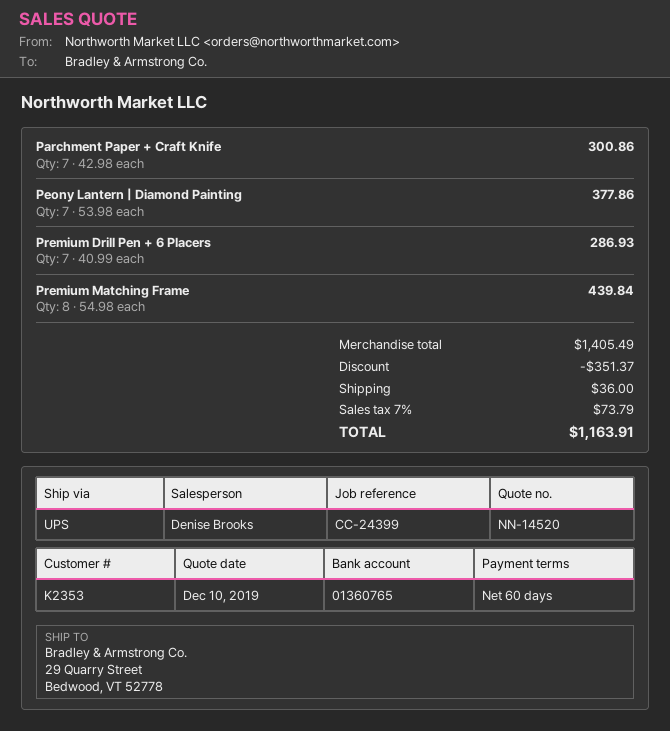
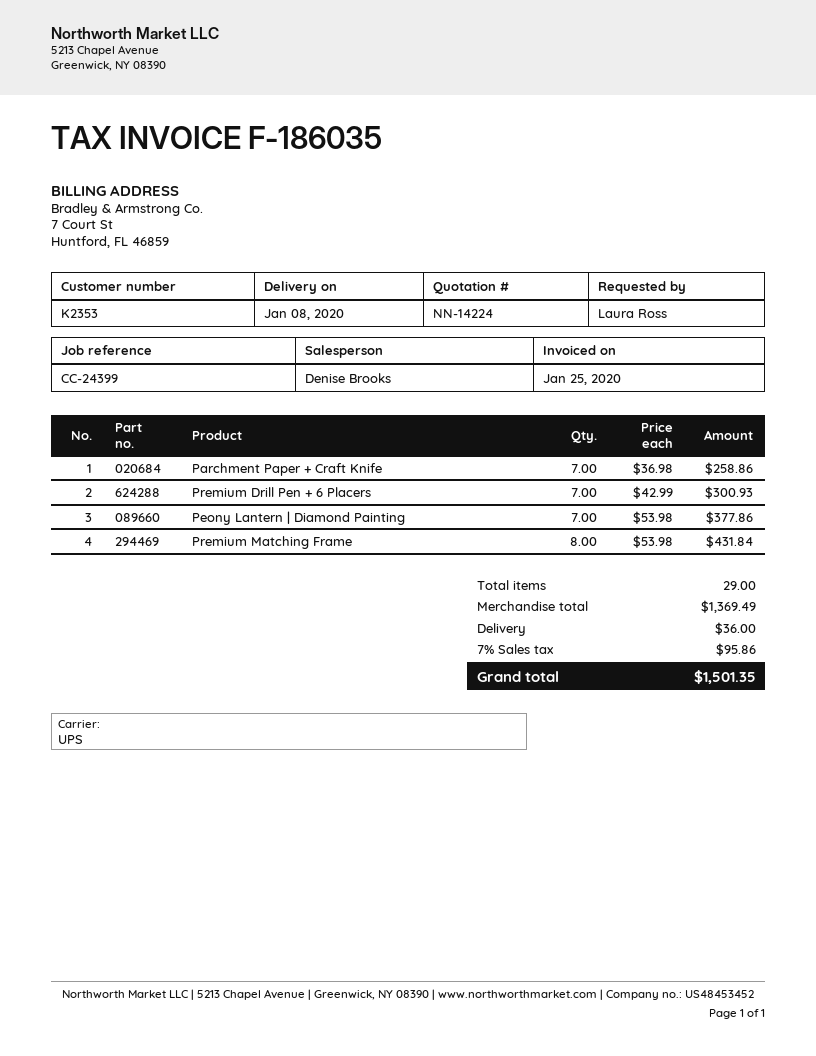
quote number: NN-14520 -> NN-14224
Parchment Paper + Craft Knife: 7 x 42.98 = 300.86 -> 7 x 36.98 = 258.86
Premium Drill Pen + 6 Placers: 7 x 40.99 = 286.93 -> 7 x 42.99 = 300.93
Premium Matching Frame: 8 x 54.98 = 439.84 -> 8 x 53.98 = 431.84
subtotal: 1405.49 -> 1369.49
discount: 351.37 -> none
tax: 7% = 73.79 -> 7% = 95.86
total: 1163.91 -> 1501.35

